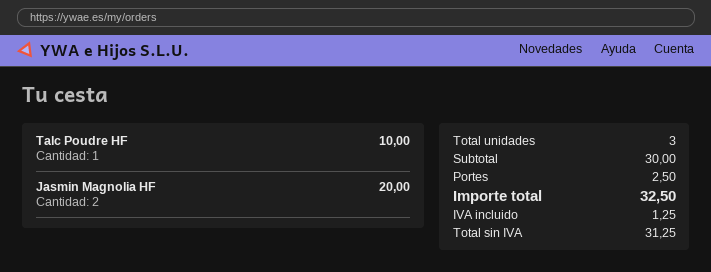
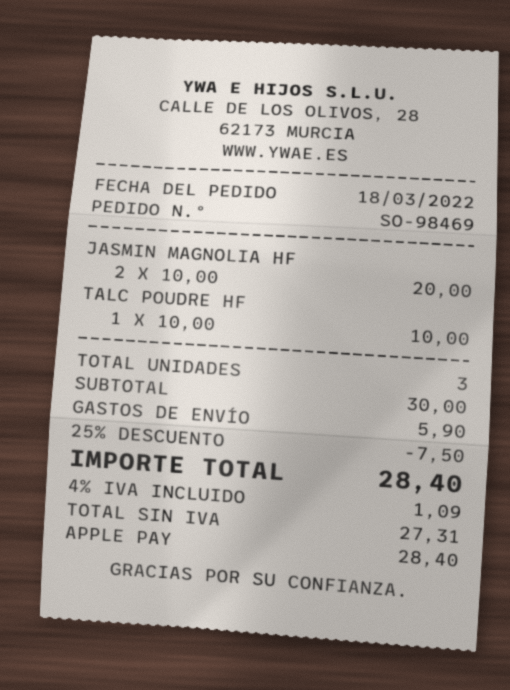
discount: none -> 25% = 7.50
shipping: 2.50 -> 5.90
net: 31.25 -> 27.31
tax: 1.25 -> 1.09
total: 32.50 -> 28.40

